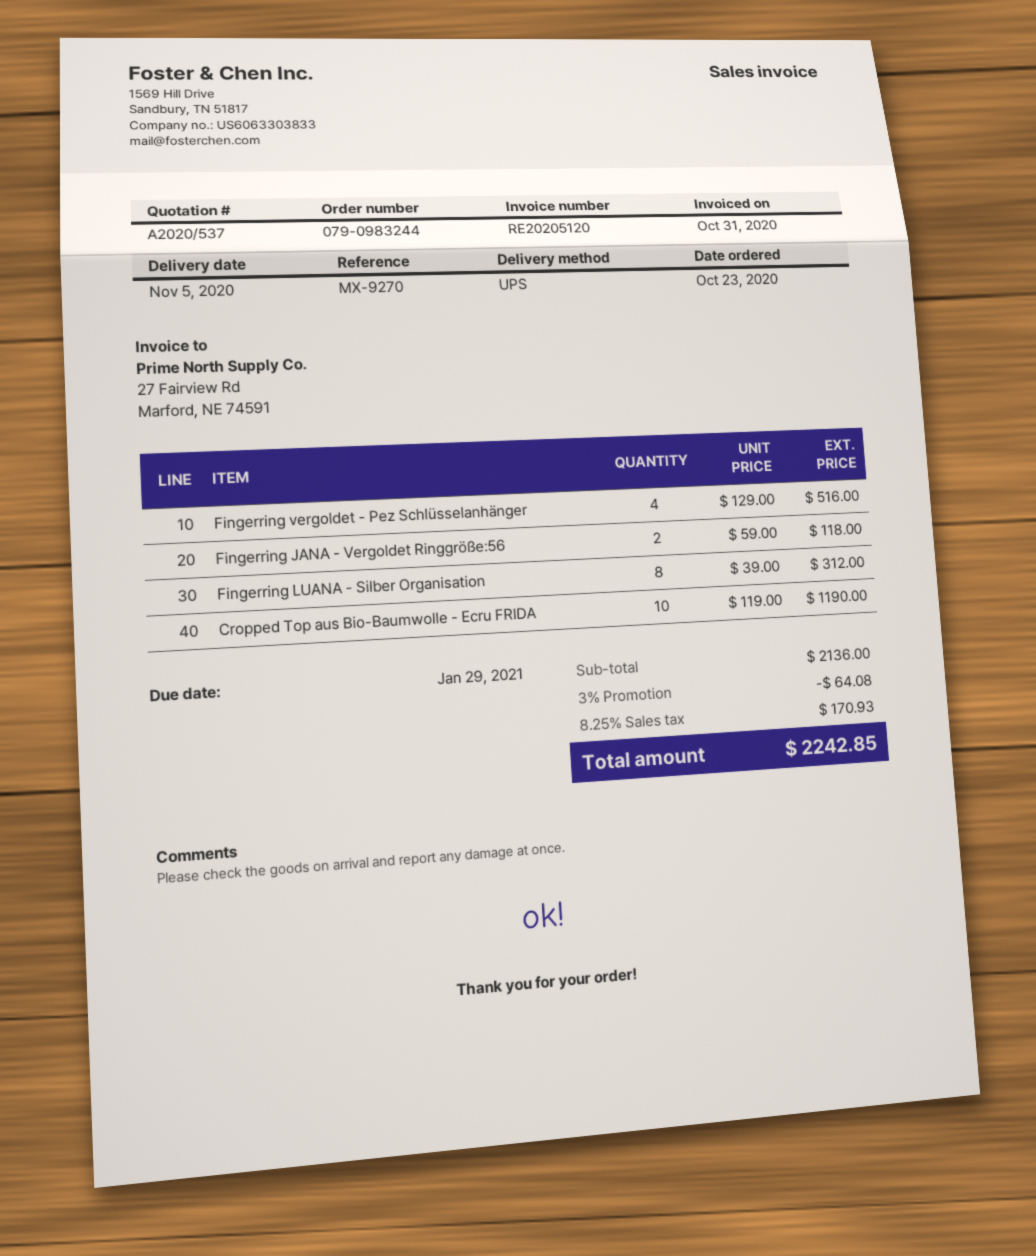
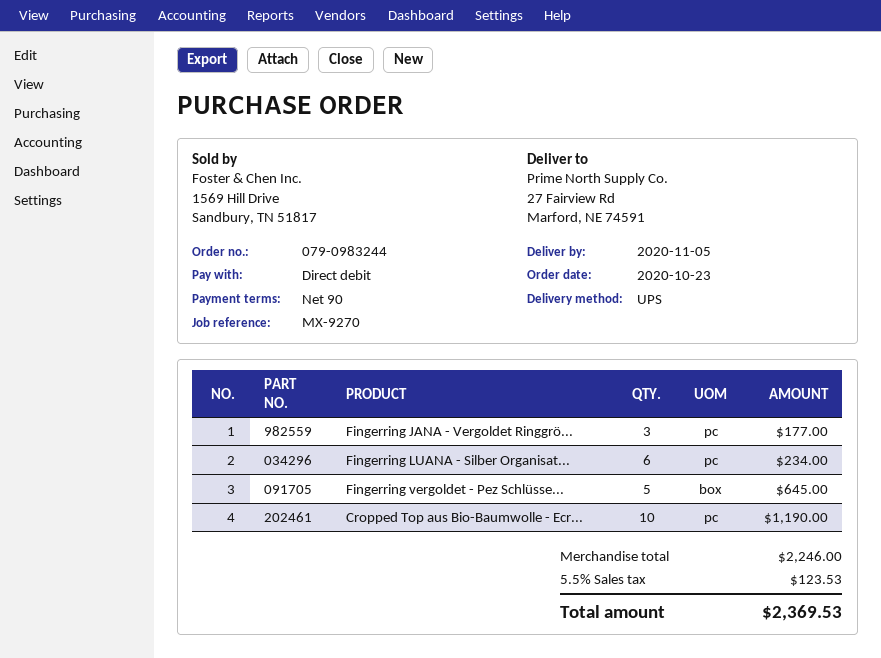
Fingerring vergoldet - Pez Schlüsselanhänger: 4 for 516.00 -> 5 for 645.00
Fingerring JANA - Vergoldet Ringgröße:56: 2 for 118.00 -> 3 for 177.00
Fingerring LUANA - Silber Organisation: 8 for 312.00 -> 6 for 234.00
subtotal: 2136.00 -> 2246.00
discount: 3% = 64.08 -> none
tax: 8.25% = 170.93 -> 5.5% = 123.53
total: 2242.85 -> 2369.53

